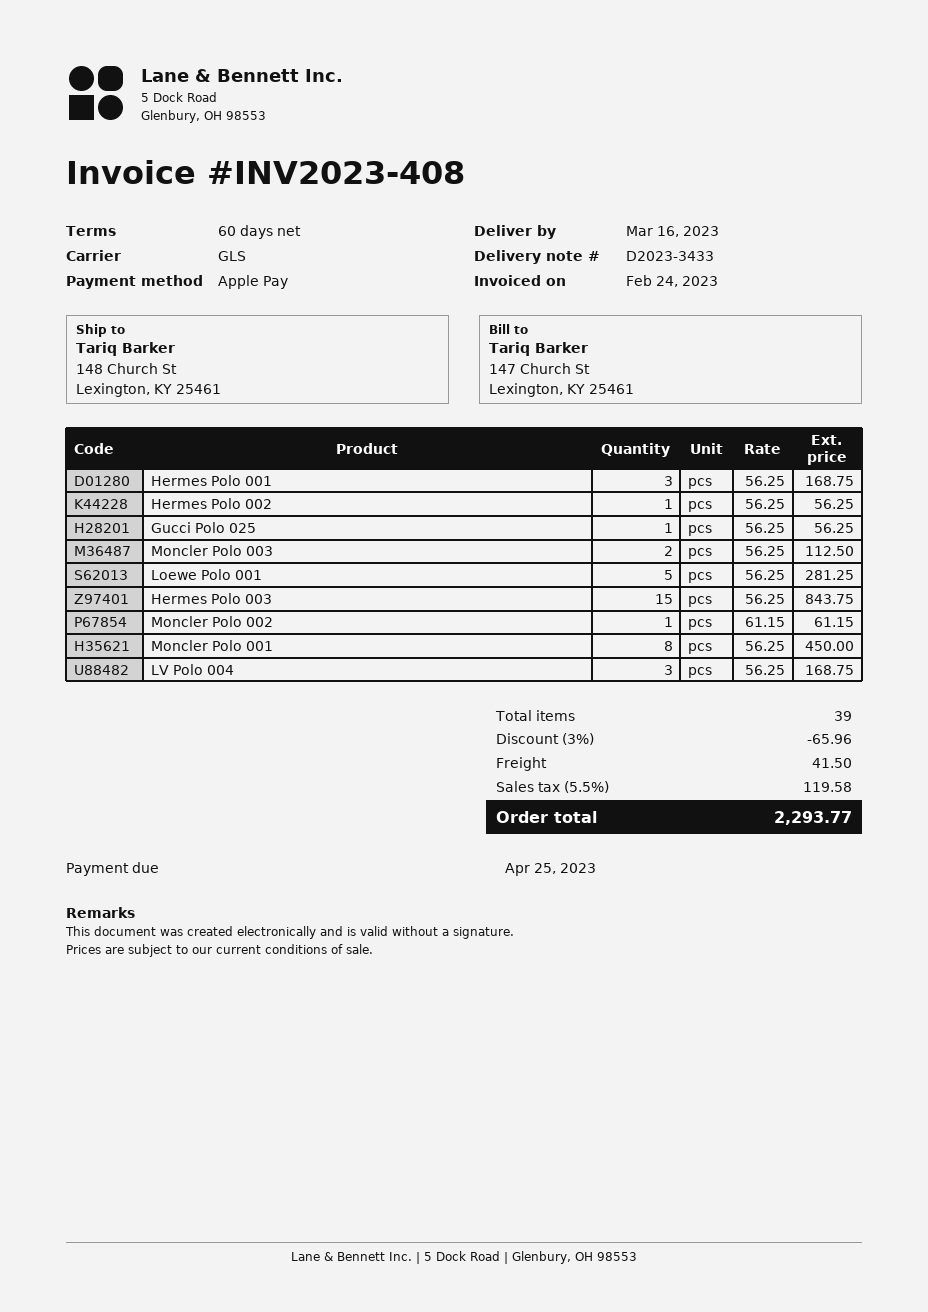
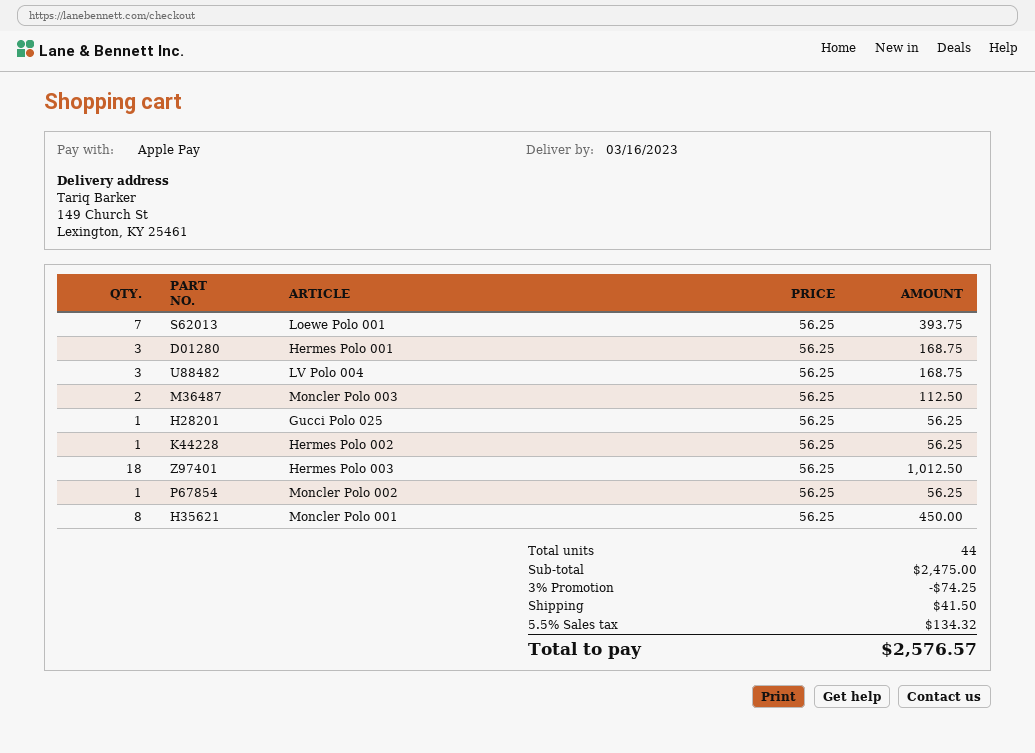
ship to: 148 Church St, Lexington, KY 25461 -> 149 Church St, Lexington, KY 25461
Loewe Polo 001: 5 x 56.25 = 281.25 -> 7 x 56.25 = 393.75
Hermes Polo 003: 15 x 56.25 = 843.75 -> 18 x 56.25 = 1012.50
Moncler Polo 002: 1 x 61.15 = 61.15 -> 1 x 56.25 = 56.25
total quantity: 39 -> 44
discount: 3% = 65.96 -> 3% = 74.25
tax: 5.5% = 119.58 -> 5.5% = 134.32
total: 2293.77 -> 2576.57

